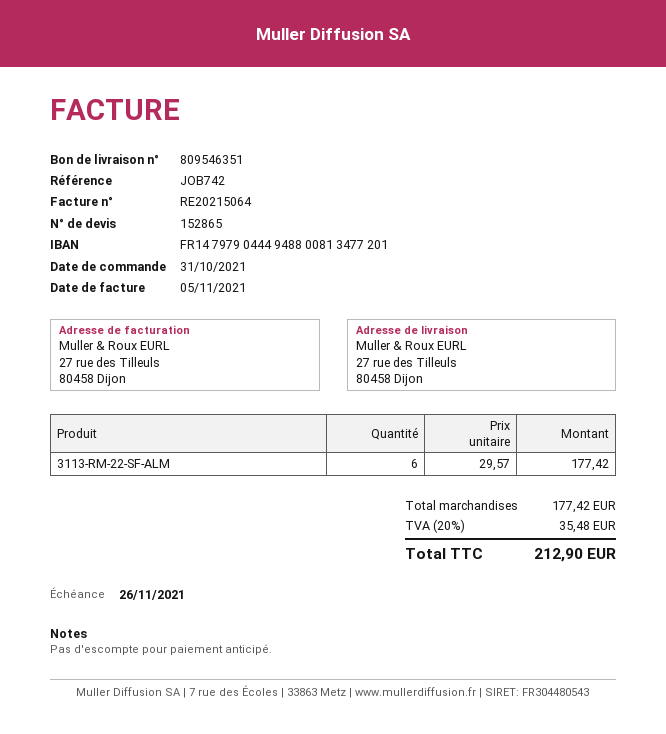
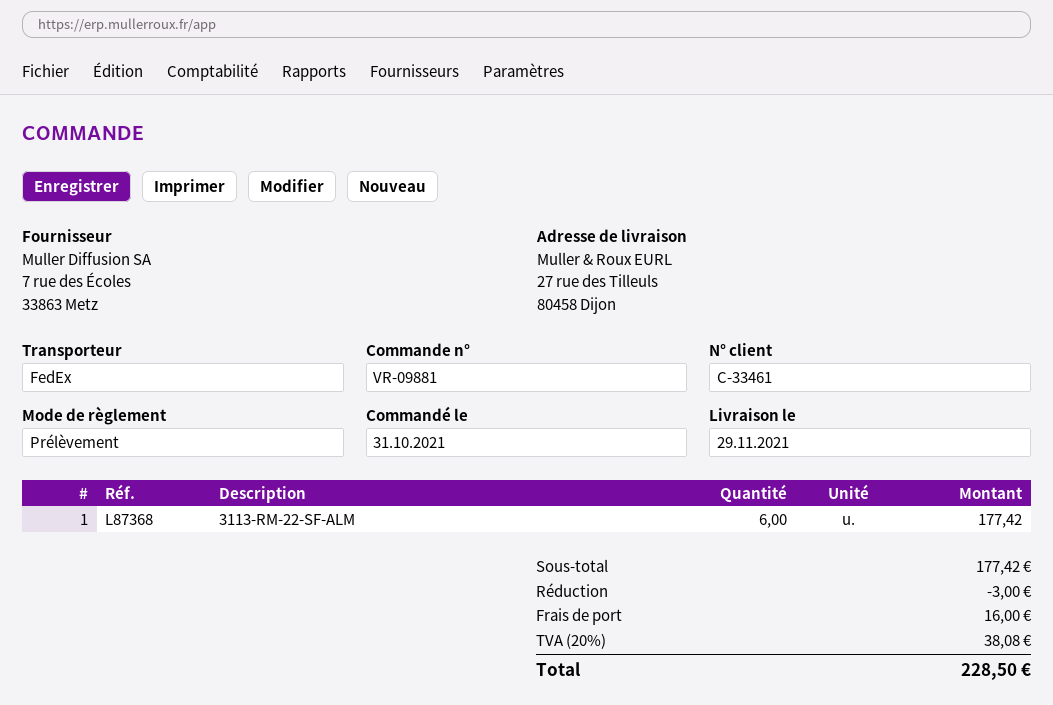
discount: none -> 3.00
shipping: none -> 16.00
tax: 20% = 35.48 -> 20% = 38.08
total: 212.90 -> 228.50

